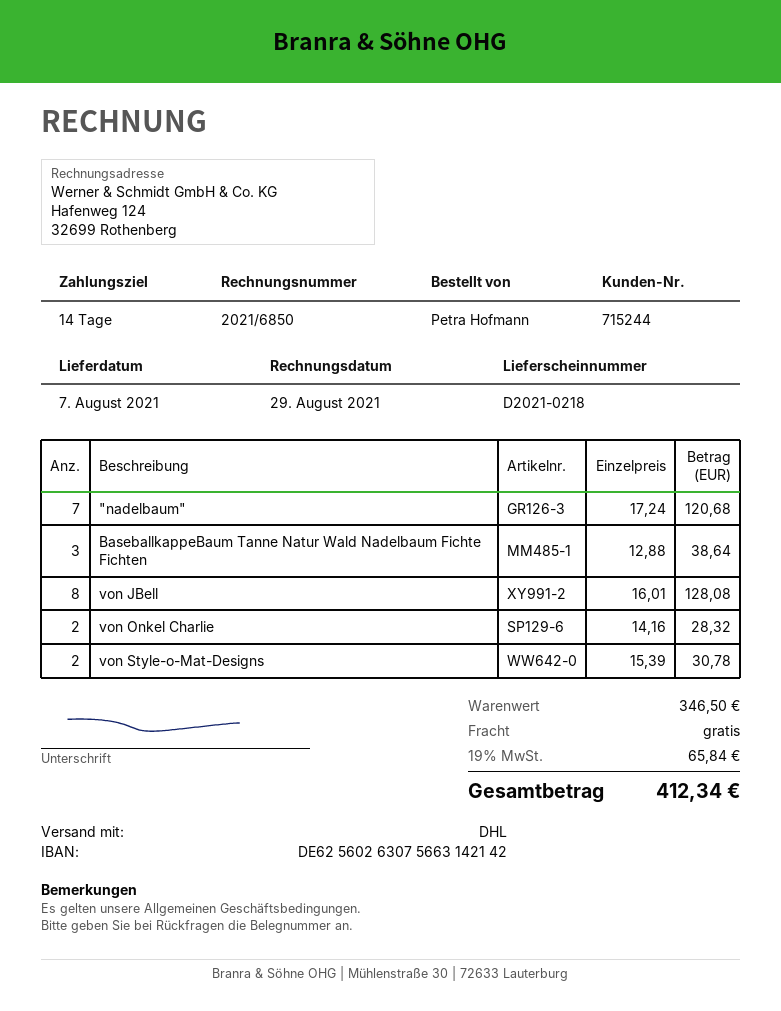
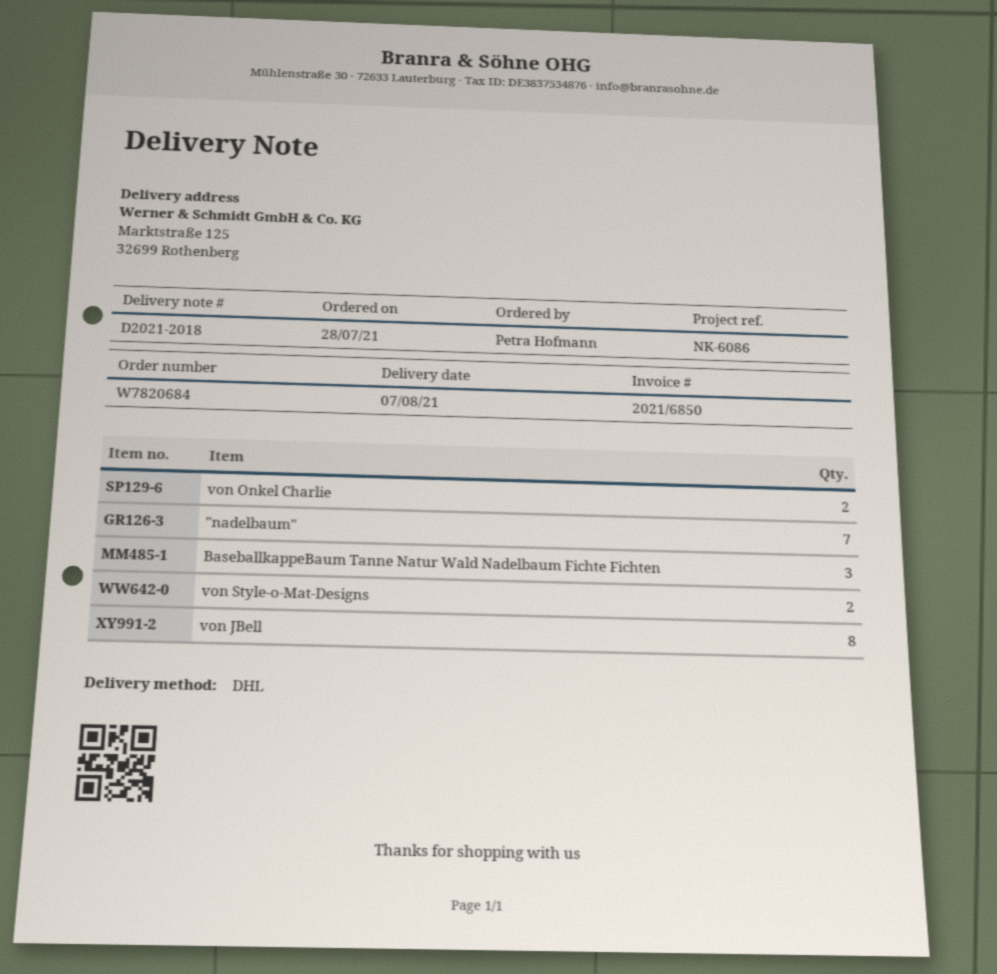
delivery note number: D2021-0218 -> D2021-2018

